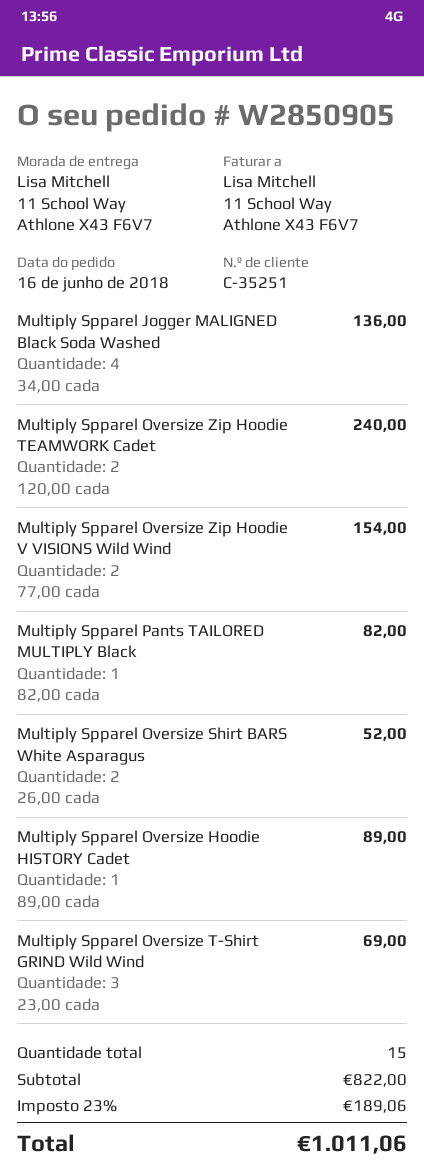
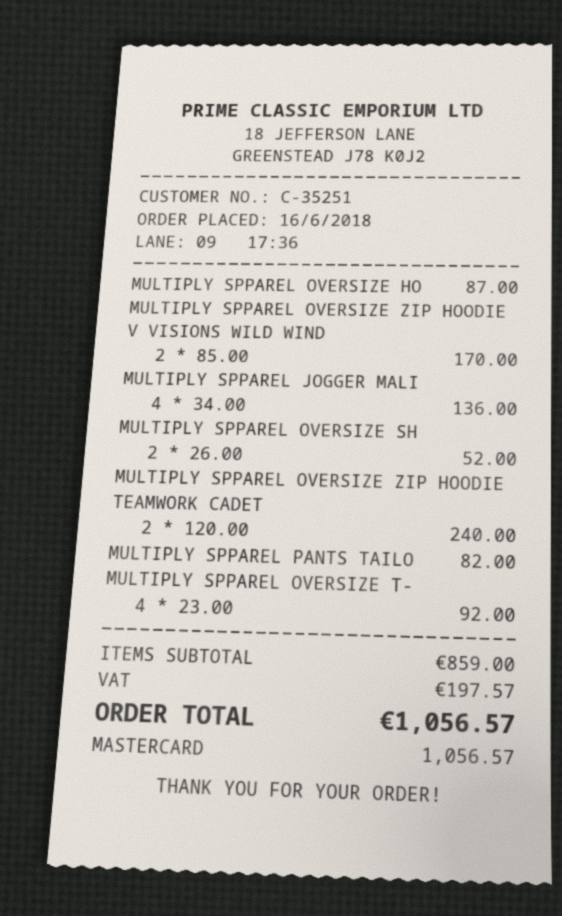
Multiply Spparel Oversize Zip Hoodie V VISIONS Wild Wind: 2 x 77.00 = 154.00 -> 2 x 85.00 = 170.00
Multiply Spparel Oversize Hoodie HISTORY Cadet: 1 x 89.00 = 89.00 -> 1 x 87.00 = 87.00
Multiply Spparel Oversize T-Shirt GRIND Wild Wind: 3 x 23.00 = 69.00 -> 4 x 23.00 = 92.00
subtotal: 822.00 -> 859.00
tax: 189.06 -> 197.57
total: 1011.06 -> 1056.57

